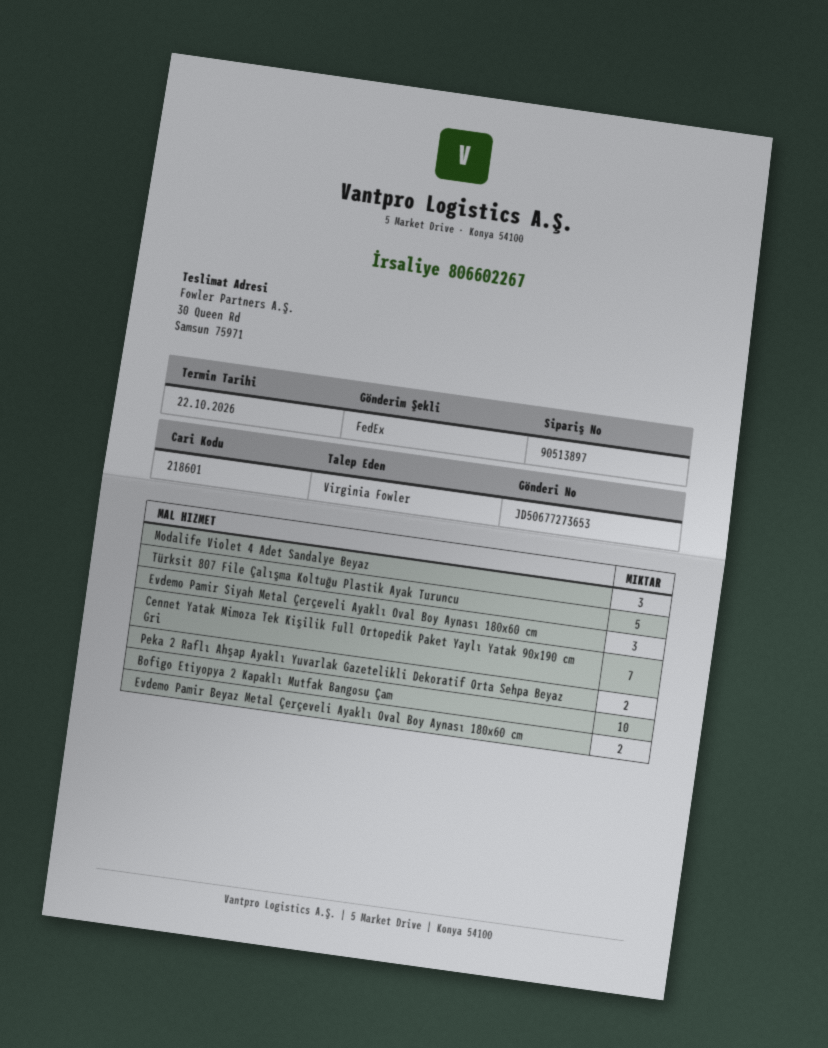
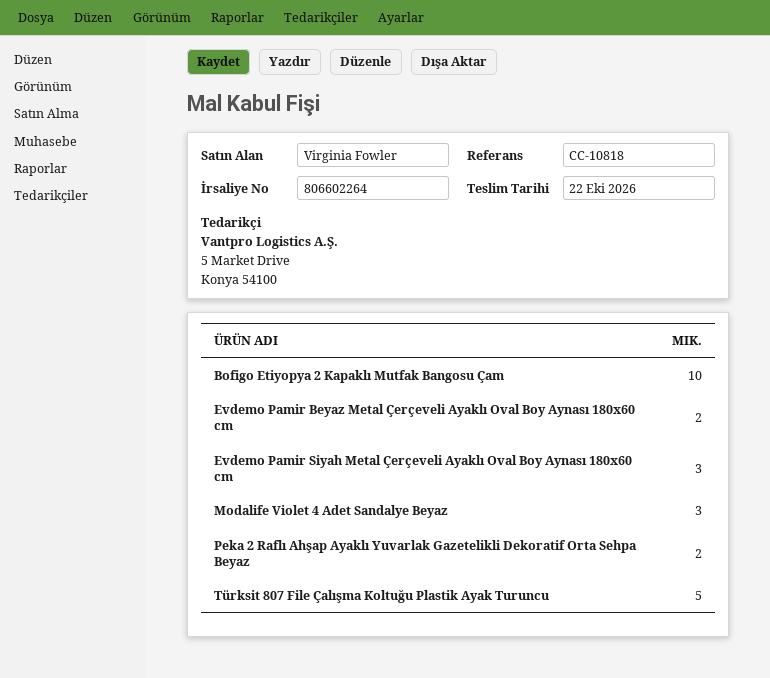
delivery note number: 806602267 -> 806602264
Cennet Yatak Mimoza Tek Kişilik Full Ortopedik Paket Yaylı Yatak 90x190 cm Gri: 7 -> none

